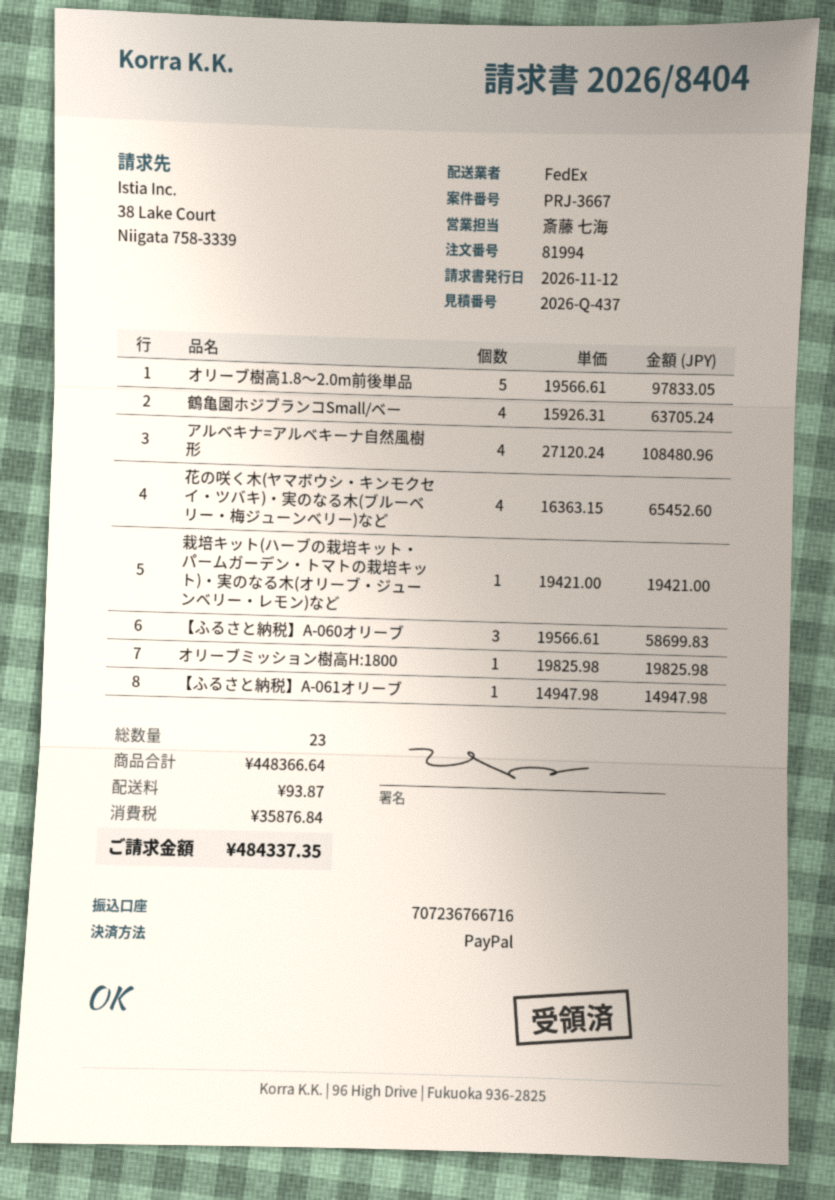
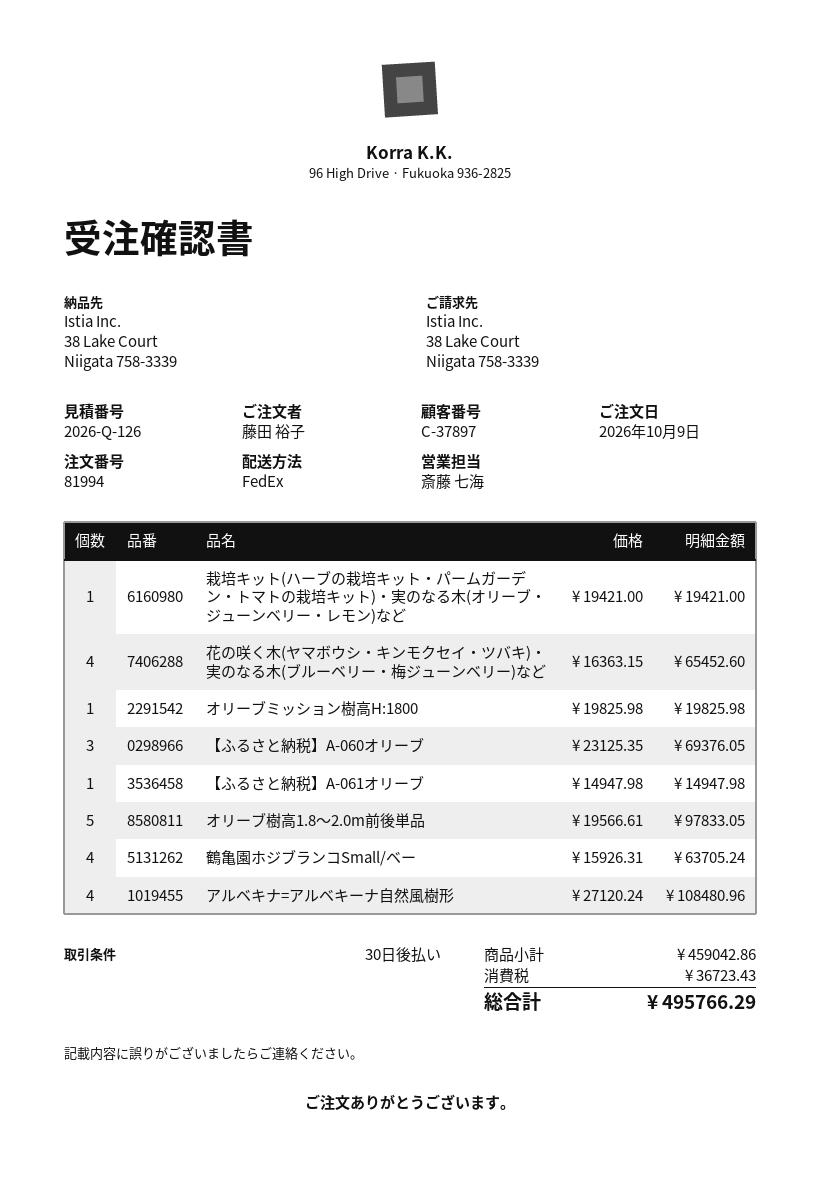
quote number: 2026-Q-437 -> 2026-Q-126
【ふるさと納税】A-060オリーブ: 3 x 19566.61 = 58699.83 -> 3 x 23125.35 = 69376.05
subtotal: 448366.64 -> 459042.86
shipping: 93.87 -> none
tax: 35876.84 -> 36723.43
total: 484337.35 -> 495766.29

